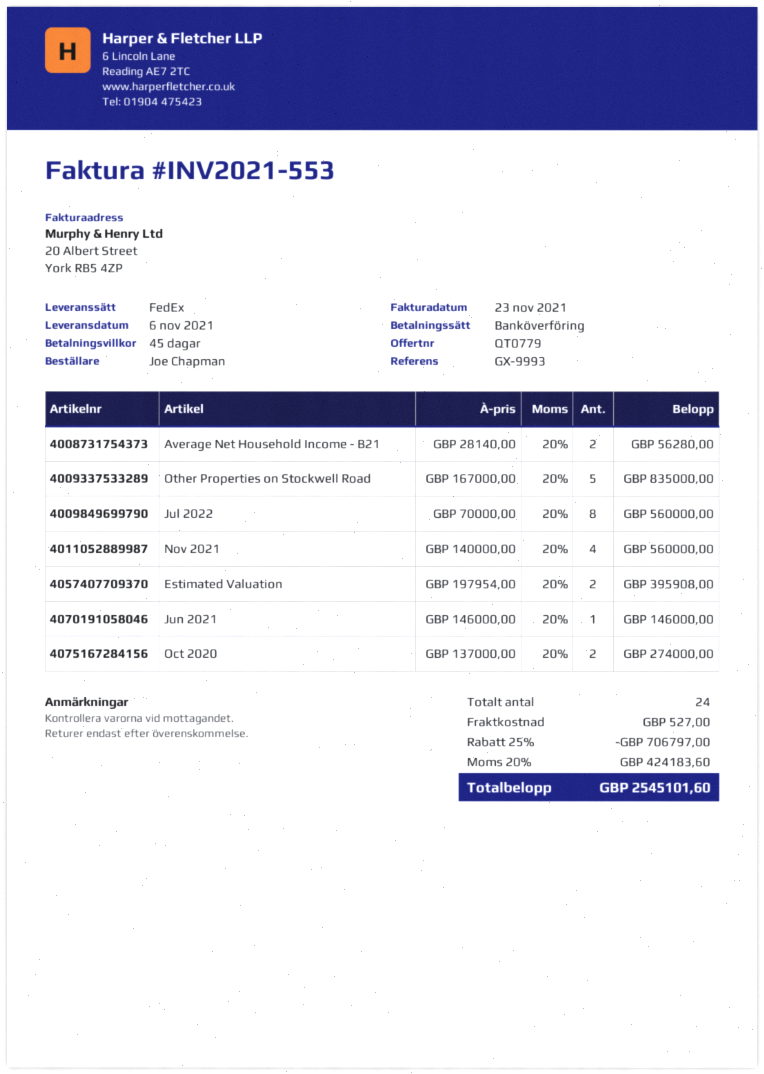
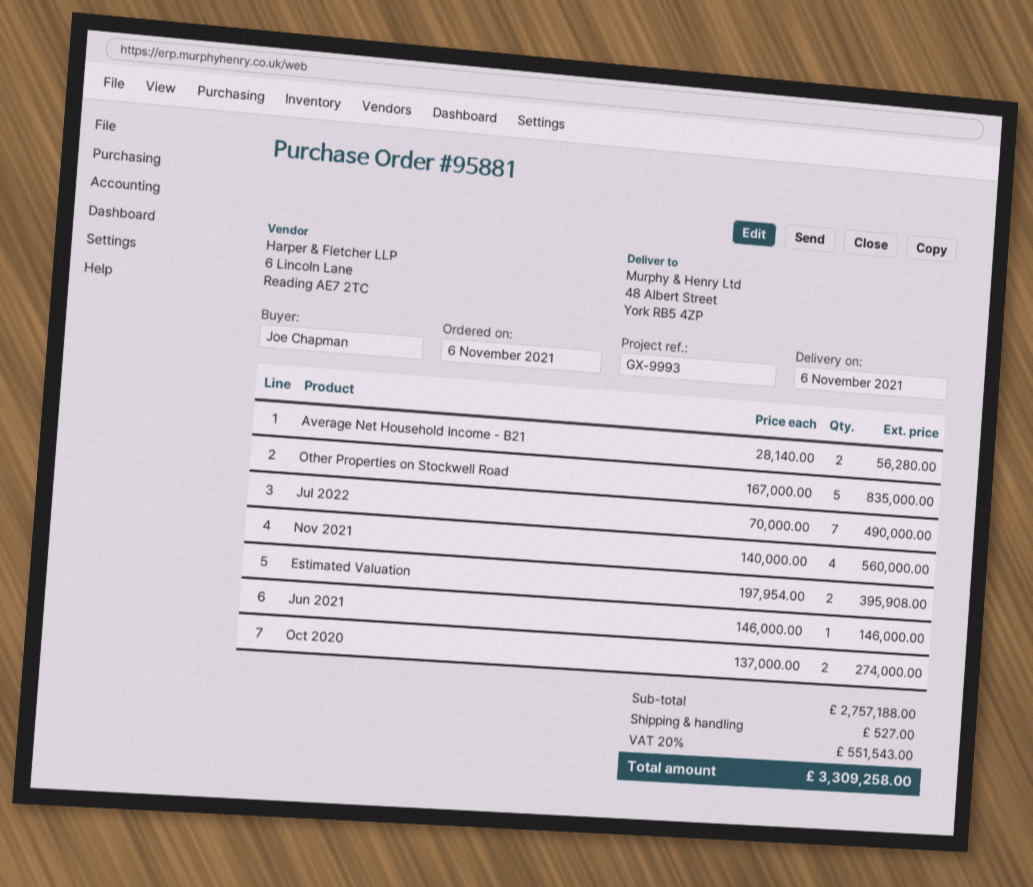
Jul 2022: 8 x 70000.00 = 560000.00 -> 7 x 70000.00 = 490000.00
discount: 25% = 706797.00 -> none
tax: 20% = 424183.60 -> 20% = 551543.00
total: 2545101.60 -> 3309258.00

